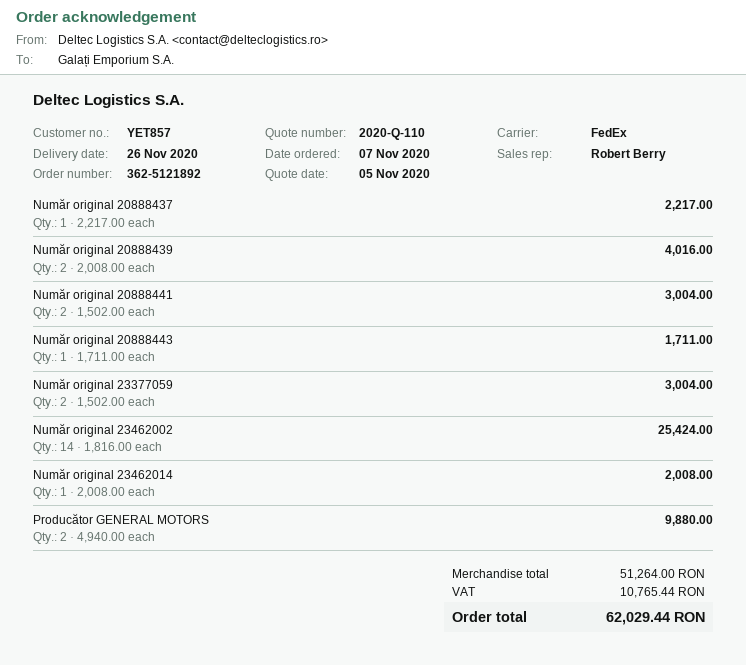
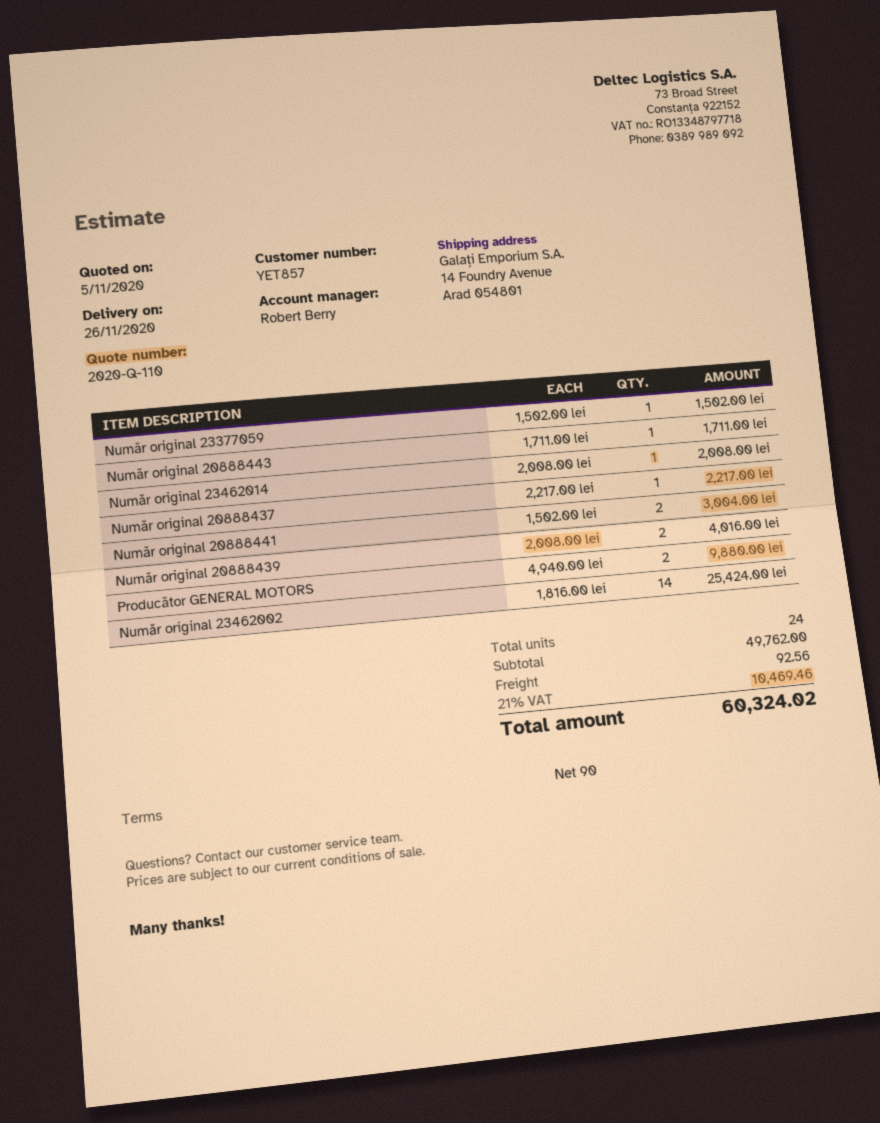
Număr original 23377059: 2 x 1502.00 = 3004.00 -> 1 x 1502.00 = 1502.00
subtotal: 51264.00 -> 49762.00
shipping: none -> 92.56
tax: 10765.44 -> 10469.46
total: 62029.44 -> 60324.02

